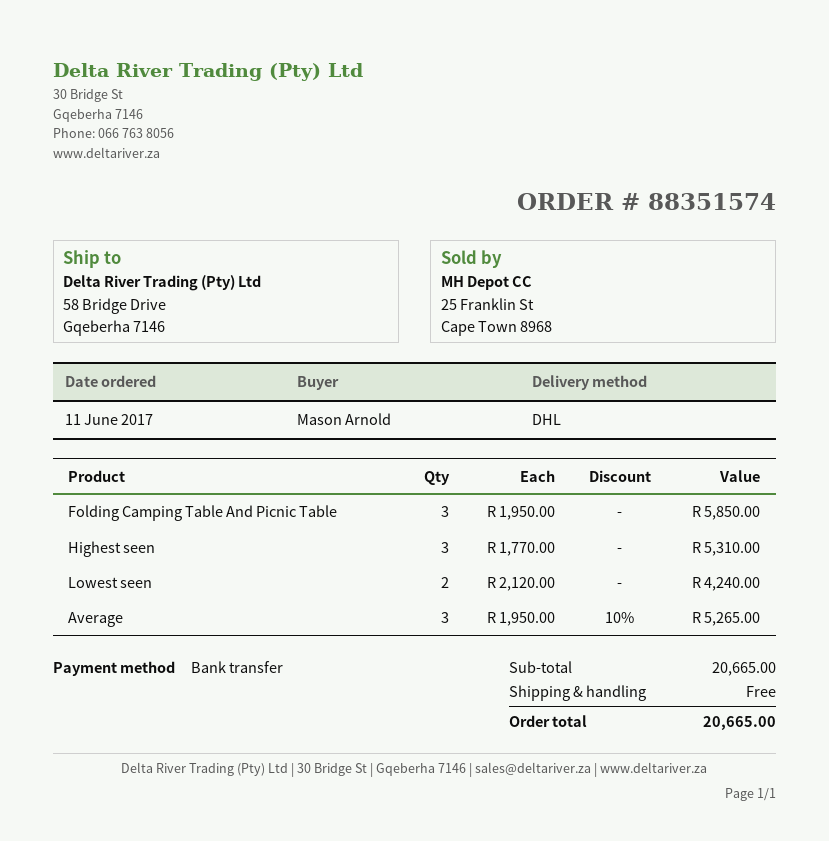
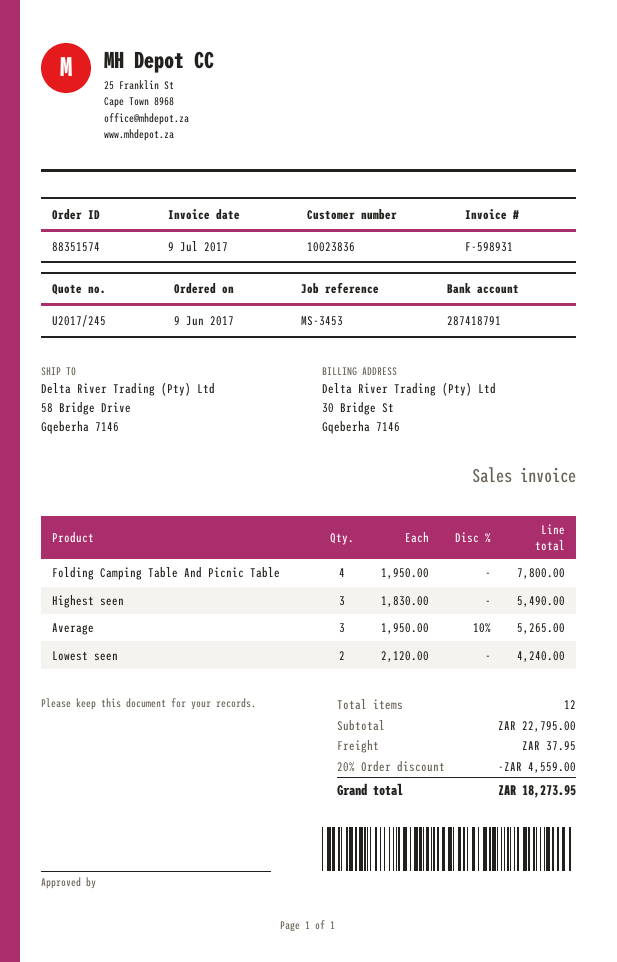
order date: 2017-06-11 -> 2017-06-09
Folding Camping Table And Picnic Table: 3 x 1950.00 = 5850.00 -> 4 x 1950.00 = 7800.00
Highest seen: 3 x 1770.00 = 5310.00 -> 3 x 1830.00 = 5490.00
subtotal: 20665.00 -> 22795.00
discount: none -> 20% = 4559.00
shipping: 0.00 -> 37.95
total: 20665.00 -> 18273.95

